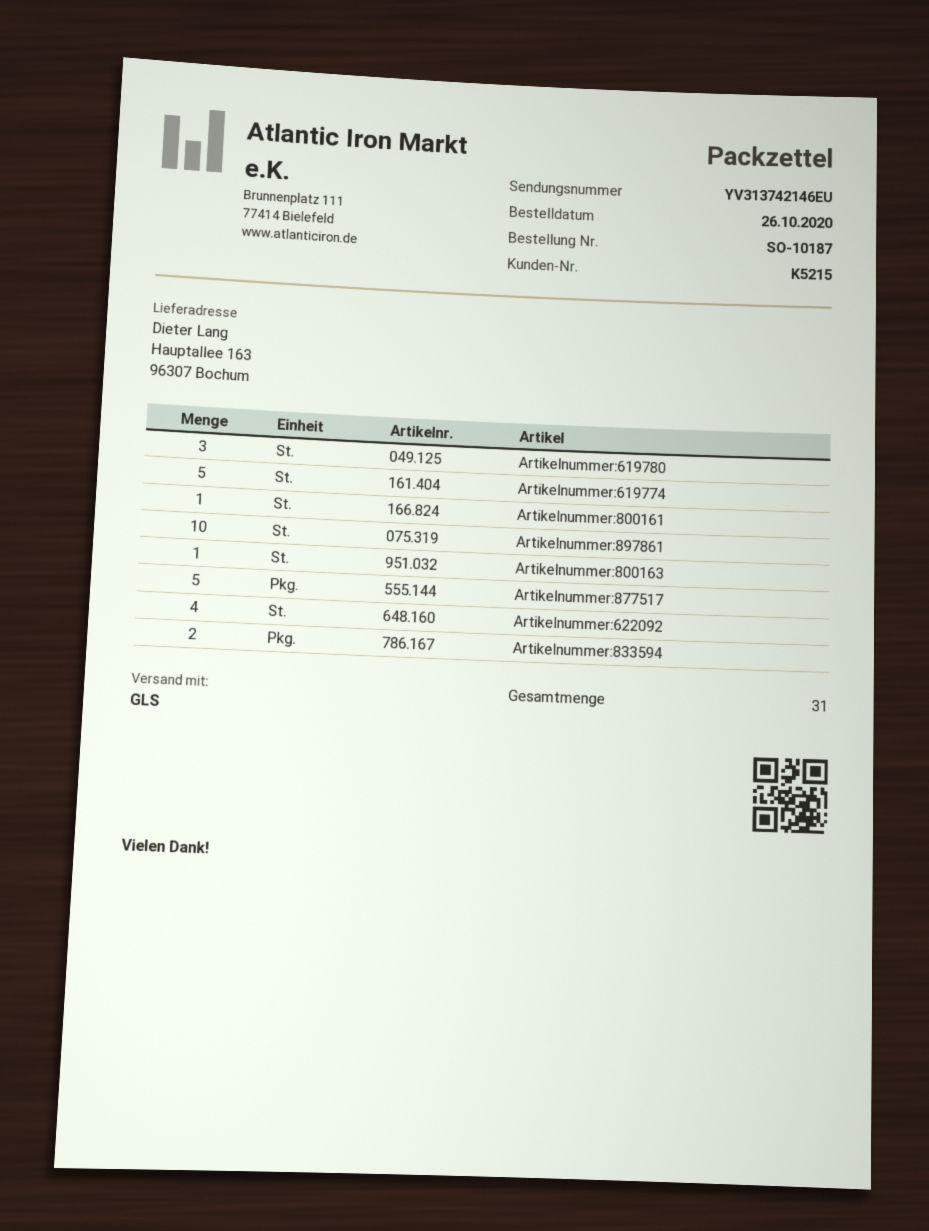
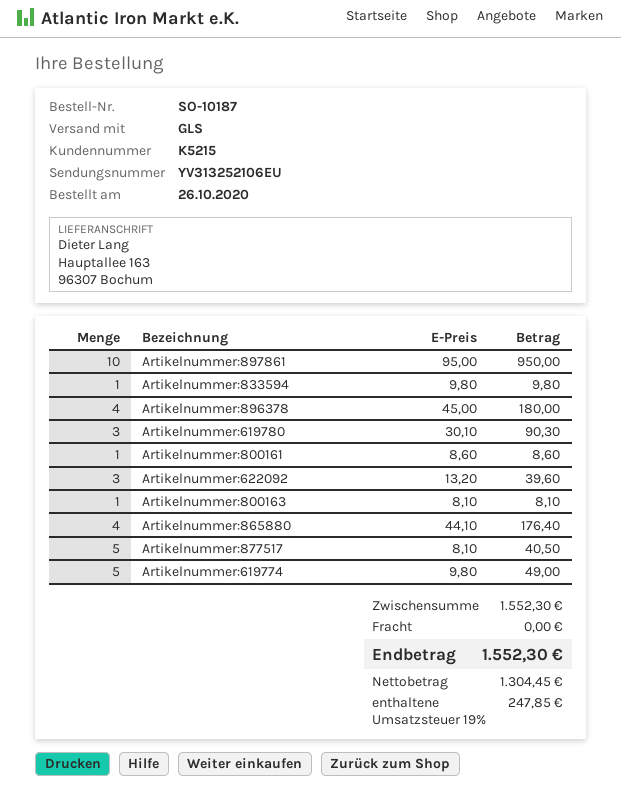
tracking number: YV313742146EU -> YV313252106EU
Artikelnummer:622092: 4 -> 3
Artikelnummer:833594: 2 -> 1
Artikelnummer:896378: none -> 4
Artikelnummer:865880: none -> 4

